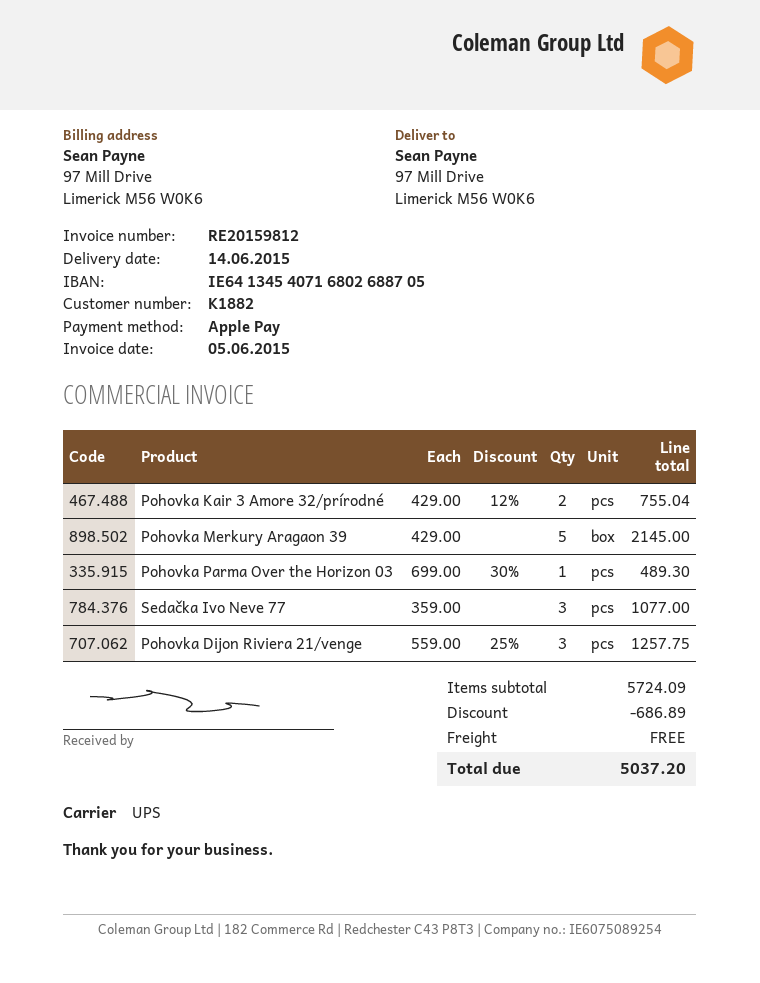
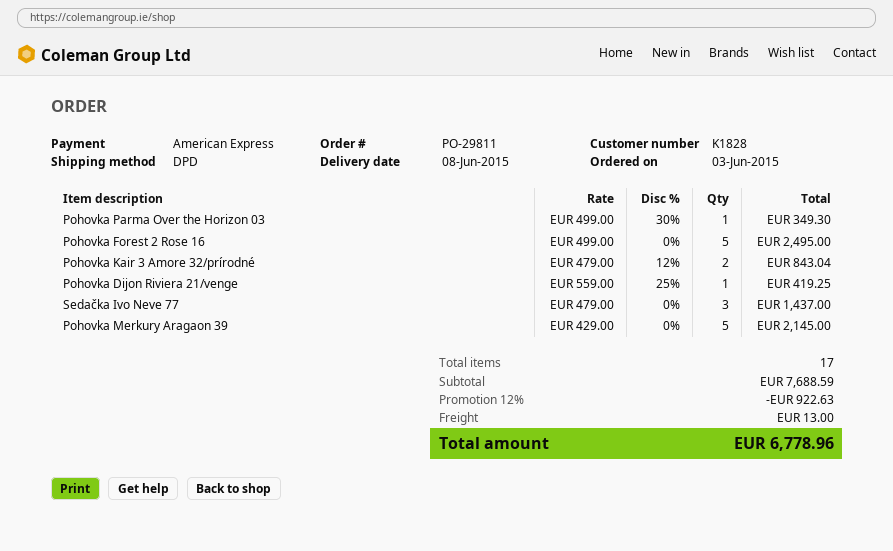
delivery date: 2015-06-14 -> 2015-06-08
customer number: K1882 -> K1828
payment method: Apple Pay -> American Express
shipping method: UPS -> DPD
Pohovka Kair 3 Amore 32/prírodné: 2 x 429.00 - 12% = 755.04 -> 2 x 479.00 - 12% = 843.04
Pohovka Parma Over the Horizon 03: 1 x 699.00 - 30% = 489.30 -> 1 x 499.00 - 30% = 349.30
Sedačka Ivo Neve 77: 3 x 359.00 = 1077.00 -> 3 x 479.00 = 1437.00
Pohovka Dijon Riviera 21/venge: 3 x 559.00 - 25% = 1257.75 -> 1 x 559.00 - 25% = 419.25
Pohovka Forest 2 Rose 16: none -> 5 x 499.00 = 2495.00
subtotal: 5724.09 -> 7688.59
discount: 686.89 -> 922.63
shipping: 0.00 -> 13.00
total: 5037.20 -> 6778.96

